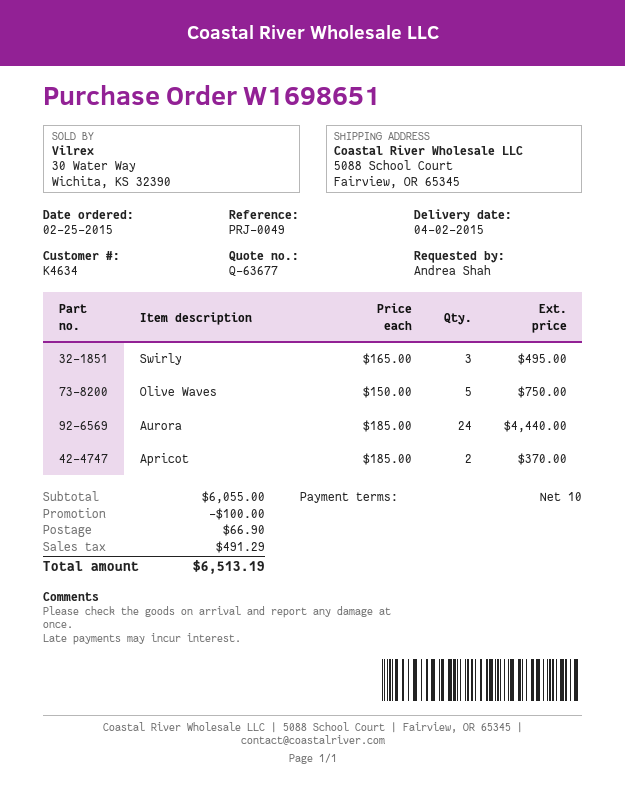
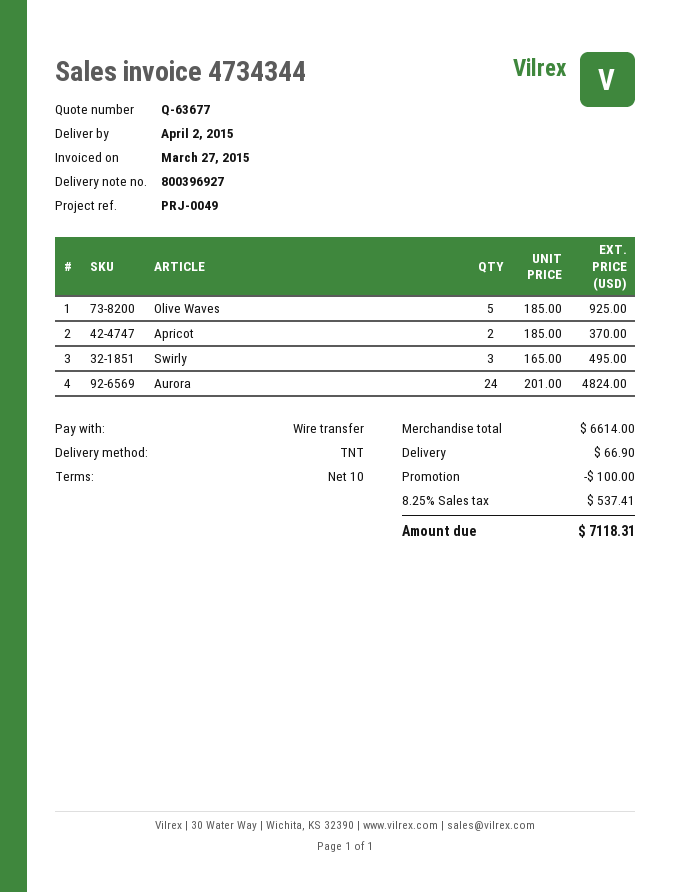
Olive Waves: 5 x 150.00 = 750.00 -> 5 x 185.00 = 925.00
Aurora: 24 x 185.00 = 4440.00 -> 24 x 201.00 = 4824.00
subtotal: 6055.00 -> 6614.00
tax: 491.29 -> 537.41
total: 6513.19 -> 7118.31

